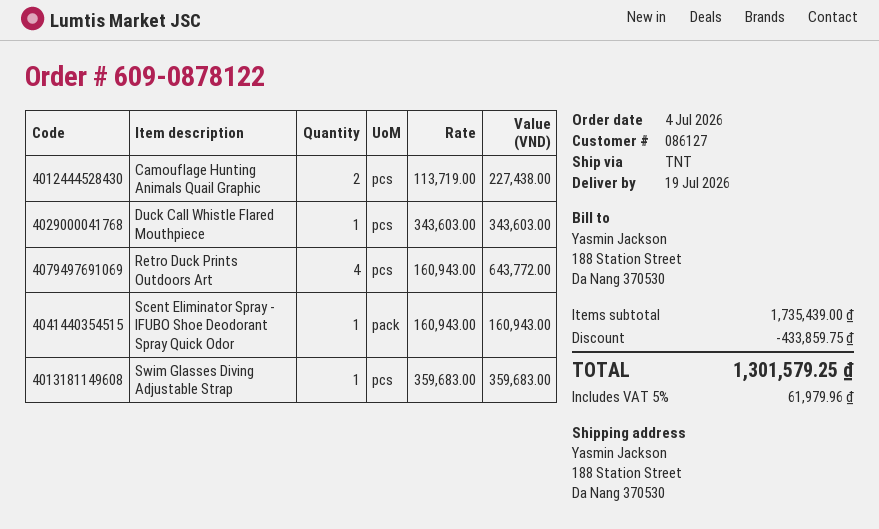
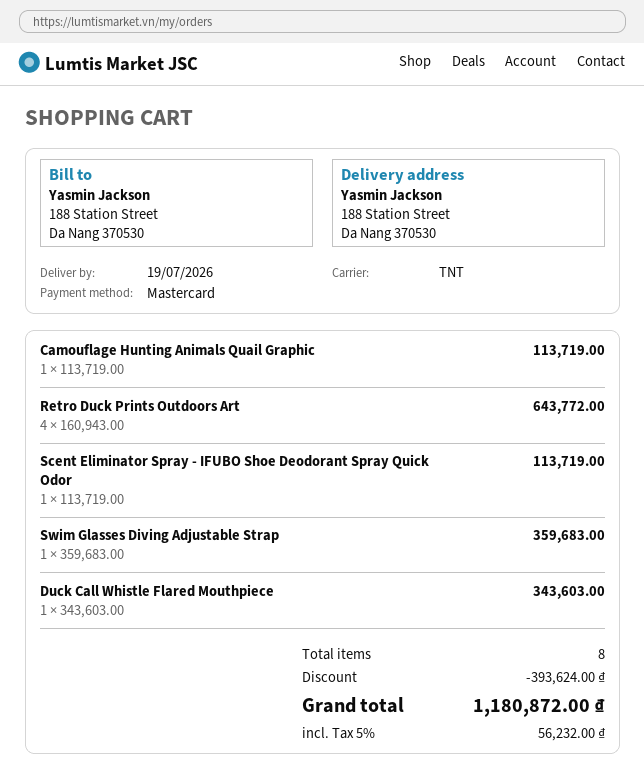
Camouflage Hunting Animals Quail Graphic: 2 x 113719.00 = 227438.00 -> 1 x 113719.00 = 113719.00
Scent Eliminator Spray - IFUBO Shoe Deodorant Spray Quick Odor: 1 x 160943.00 = 160943.00 -> 1 x 113719.00 = 113719.00
discount: 433859.75 -> 393624.00
tax: 5% = 61979.96 -> 5% = 56232.00
total: 1301579.25 -> 1180872.00

